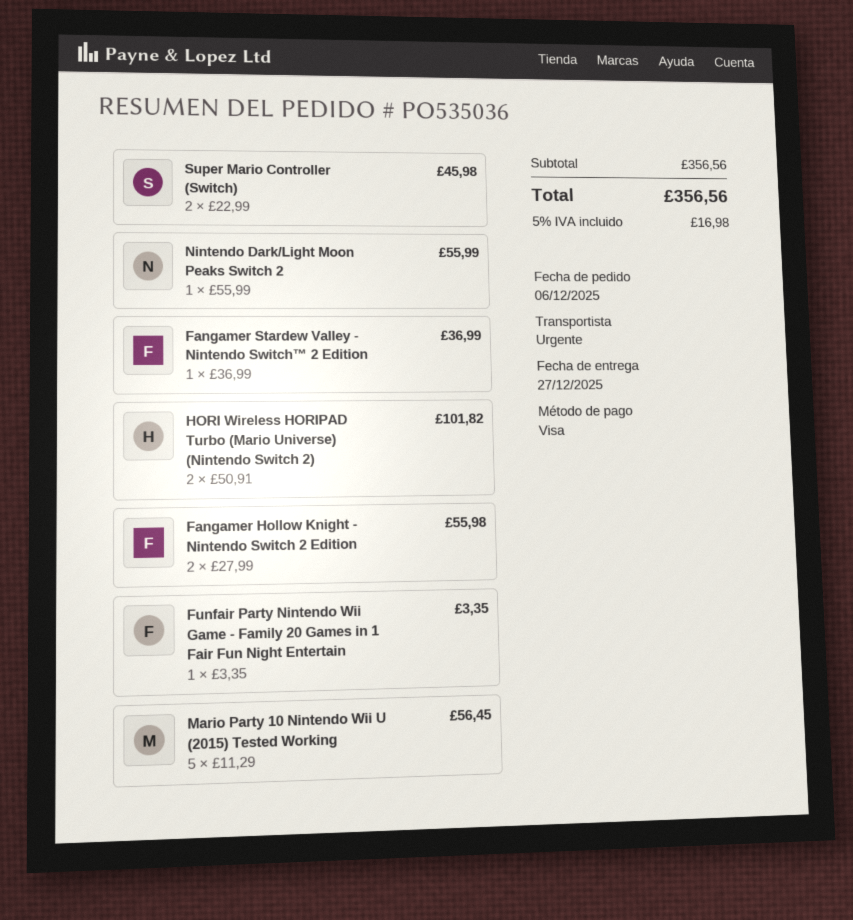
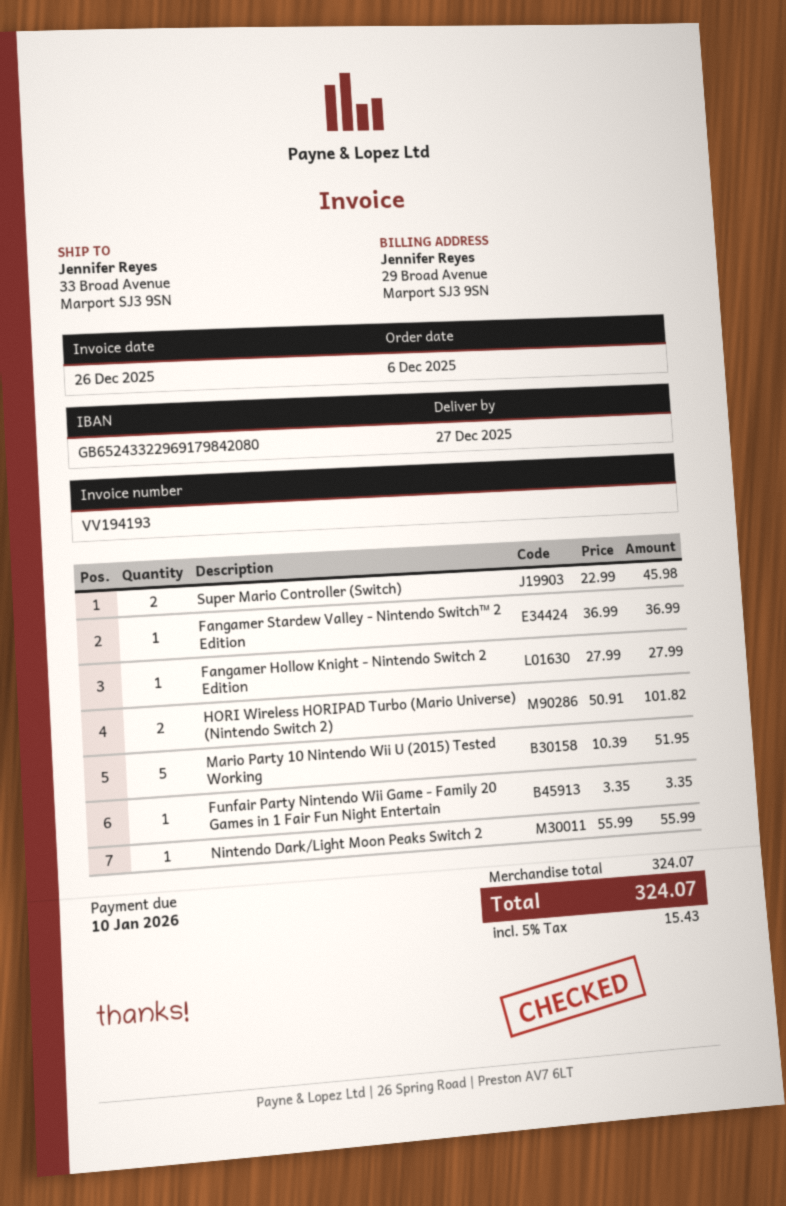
Fangamer Hollow Knight - Nintendo Switch 2 Edition: 2 x 27.99 = 55.98 -> 1 x 27.99 = 27.99
Mario Party 10 Nintendo Wii U (2015) Tested Working: 5 x 11.29 = 56.45 -> 5 x 10.39 = 51.95
subtotal: 356.56 -> 324.07
tax: 5% = 16.98 -> 5% = 15.43
total: 356.56 -> 324.07

